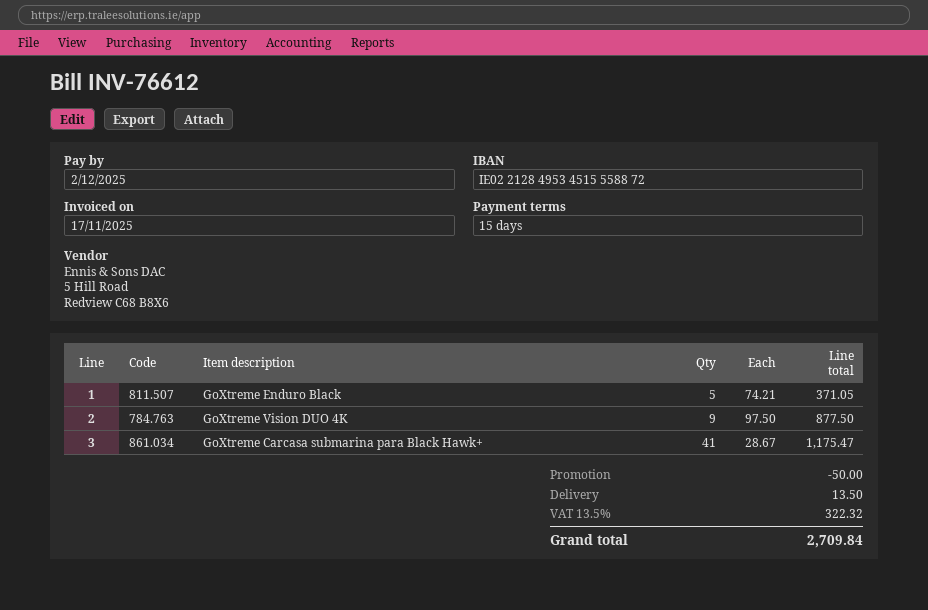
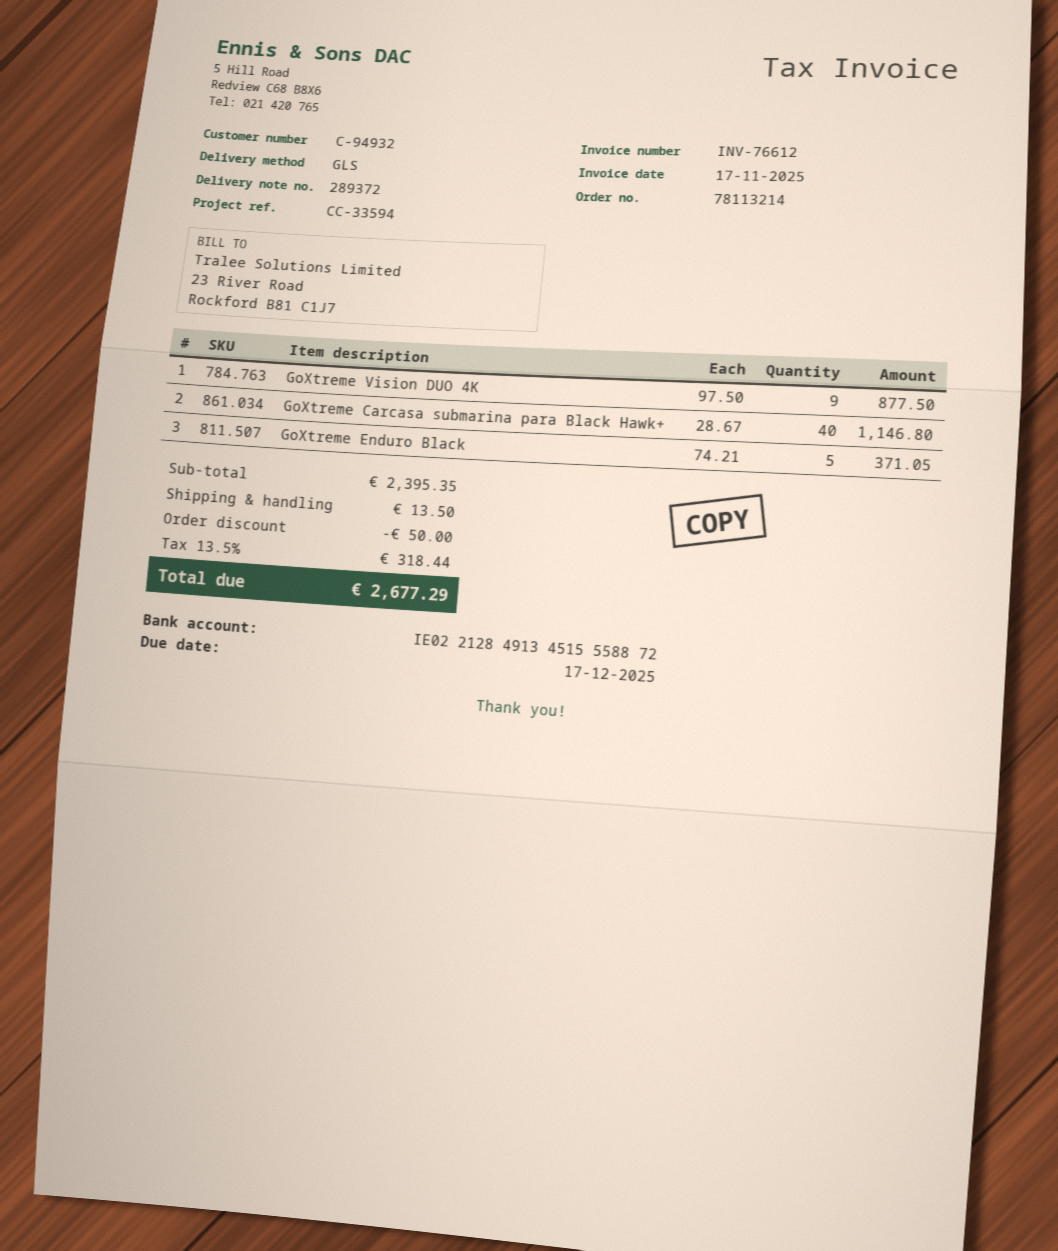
due date: 2025-12-02 -> 2025-12-17
bank account: IE02212849534515558872 -> IE02212849134515558872
GoXtreme Carcasa submarina para Black Hawk+: 41 x 28.67 = 1175.47 -> 40 x 28.67 = 1146.80
tax: 13.5% = 322.32 -> 13.5% = 318.44
total: 2709.84 -> 2677.29

